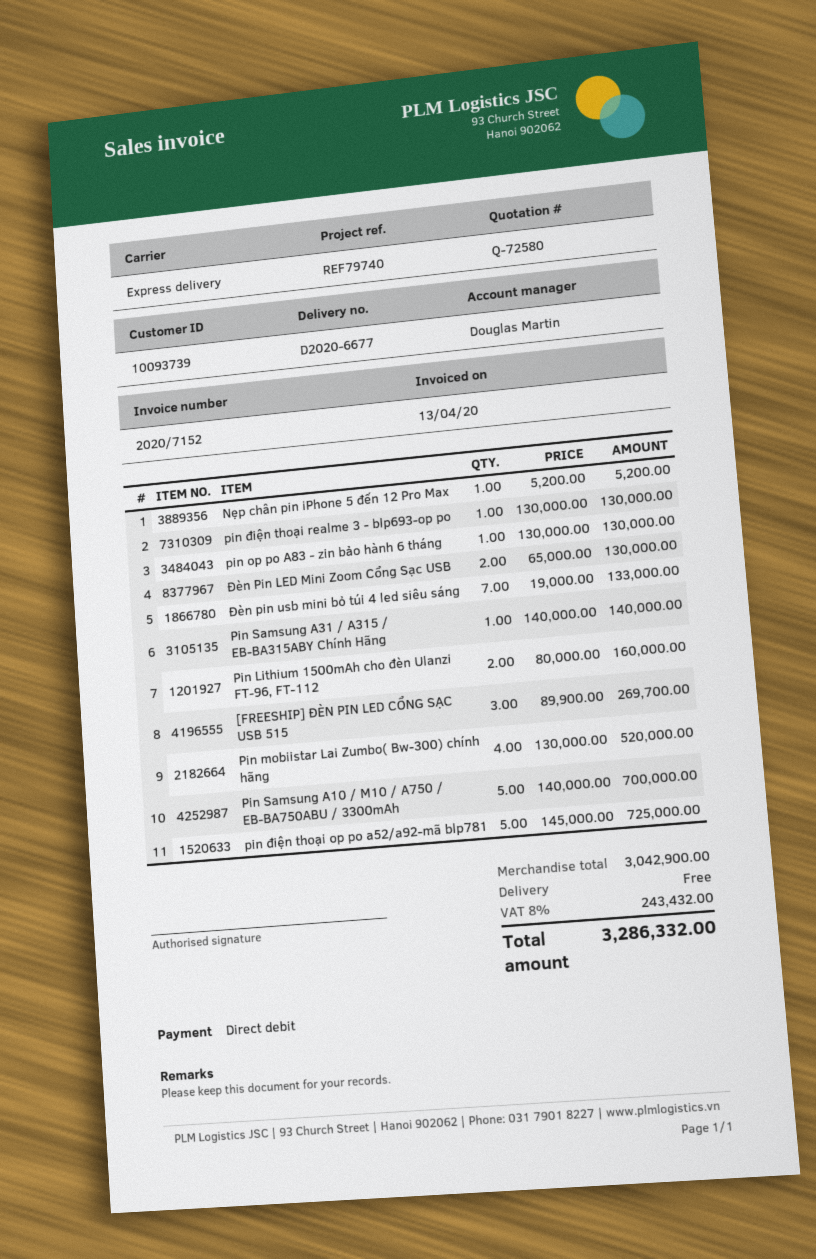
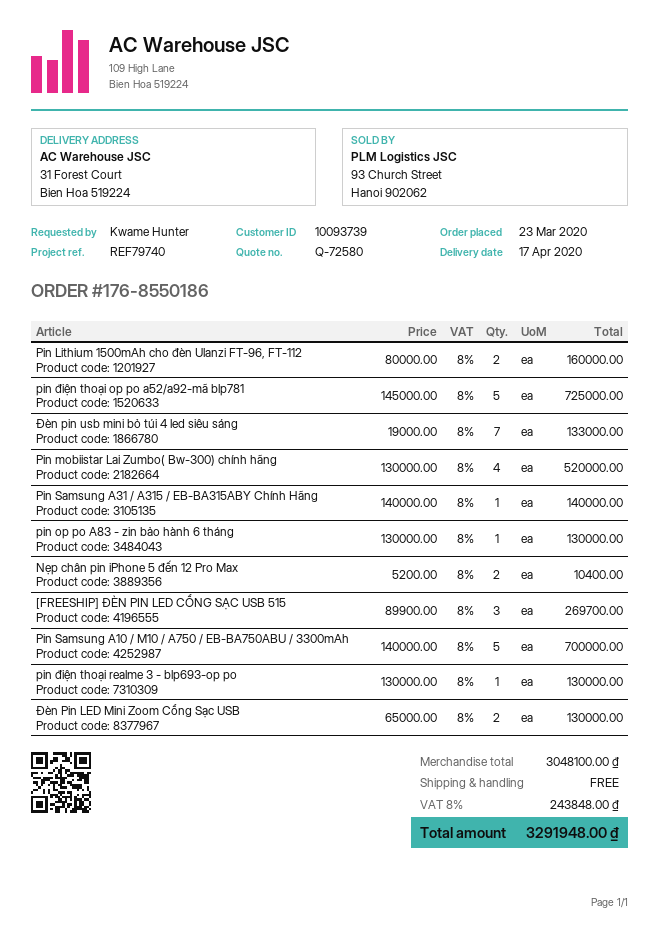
Nẹp chân pin iPhone 5 đến 12 Pro Max: 1 x 5200.00 = 5200.00 -> 2 x 5200.00 = 10400.00
subtotal: 3042900.00 -> 3048100.00
tax: 8% = 243432.00 -> 8% = 243848.00
total: 3286332.00 -> 3291948.00

